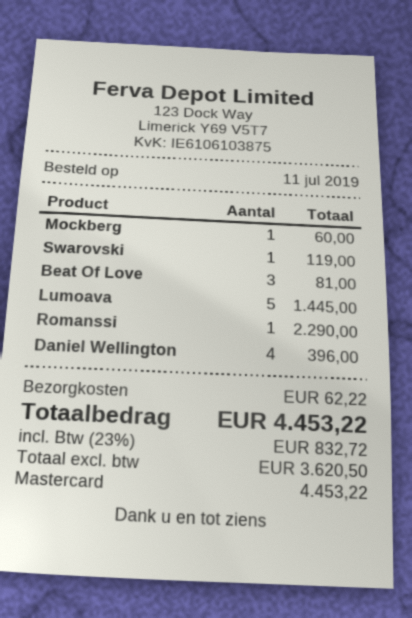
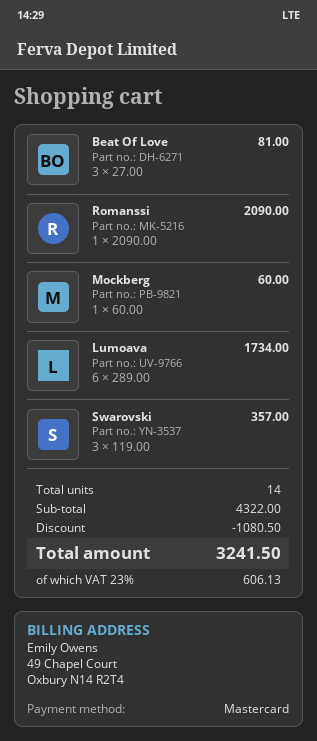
Swarovski: 1 for 119.00 -> 3 for 357.00
Lumoava: 5 for 1445.00 -> 6 for 1734.00
Romanssi: 1 for 2290.00 -> 1 for 2090.00
Daniel Wellington: 4 for 396.00 -> none
discount: none -> 1080.50
shipping: 62.22 -> none
tax: 23% = 832.72 -> 23% = 606.13
total: 4453.22 -> 3241.50

